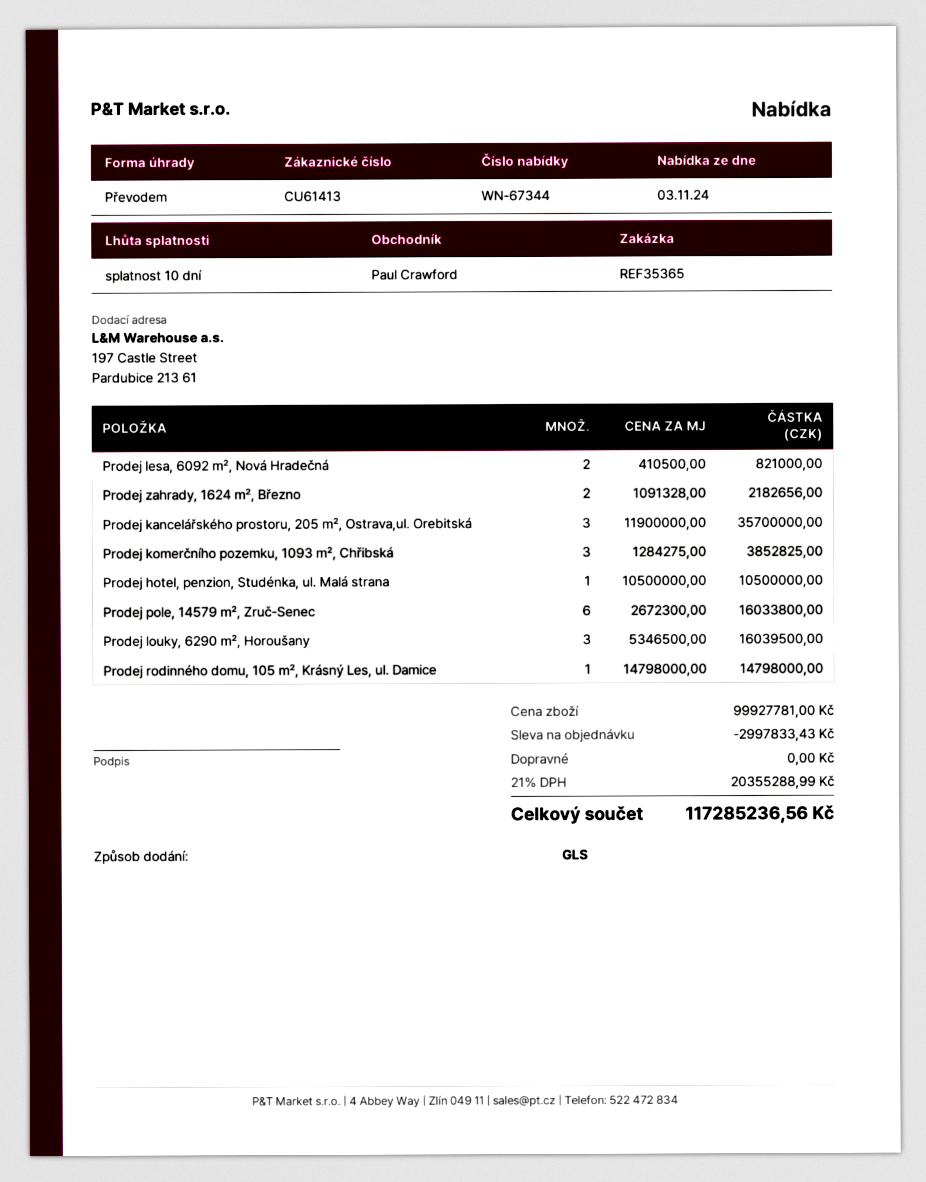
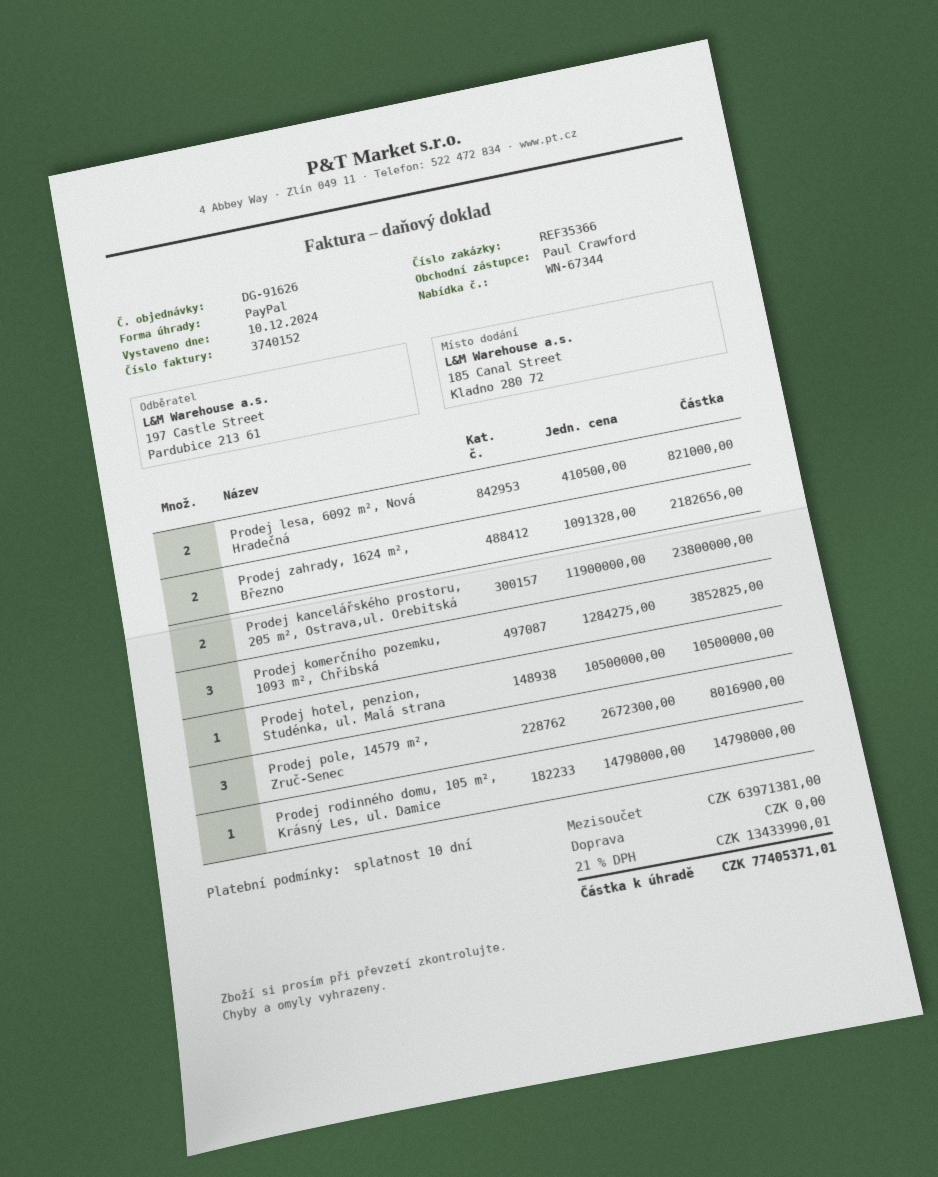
reference: REF35365 -> REF35366
payment method: bank transfer -> PayPal
ship to: 197 Castle Street, Pardubice 213 61 -> 185 Canal Street, Kladno 280 72
Prodej kancelářského prostoru, 205 m², Ostrava,ul. Orebitská: 3 x 11900000.00 = 35700000.00 -> 2 x 11900000.00 = 23800000.00
Prodej pole, 14579 m², Zruč-Senec: 6 x 2672300.00 = 16033800.00 -> 3 x 2672300.00 = 8016900.00
Prodej louky, 6290 m², Horoušany: 3 x 5346500.00 = 16039500.00 -> none
subtotal: 99927781.00 -> 63971381.00
discount: 2997833.43 -> none
tax: 21% = 20355288.99 -> 21% = 13433990.01
total: 117285236.56 -> 77405371.01

